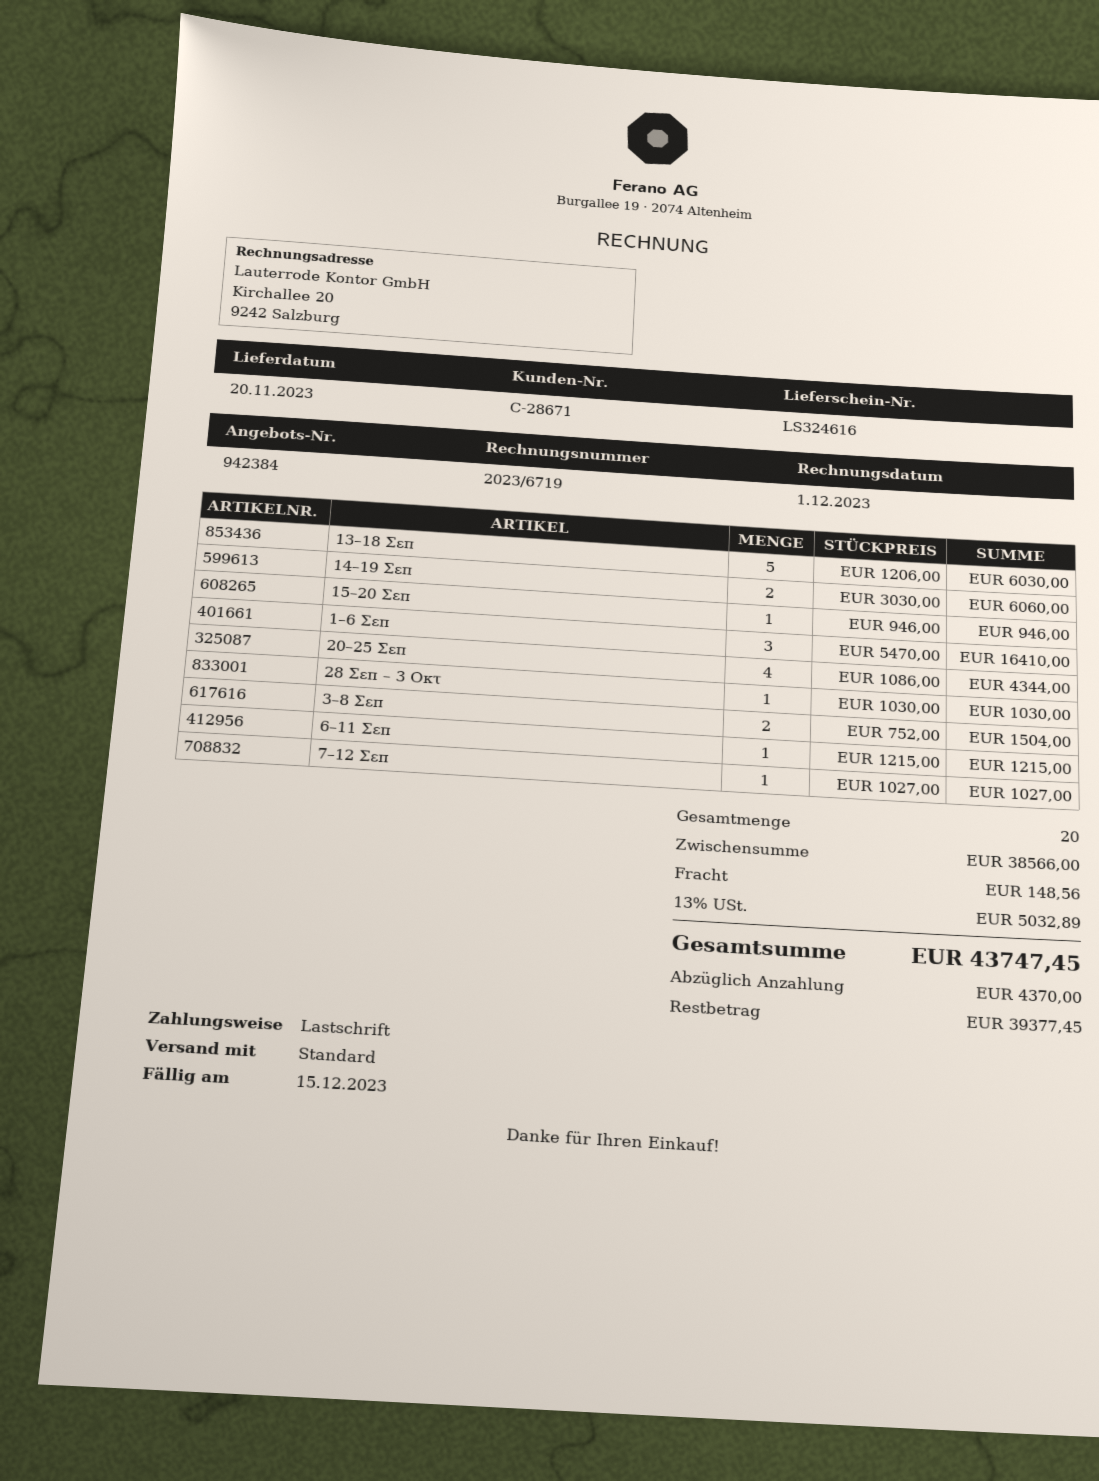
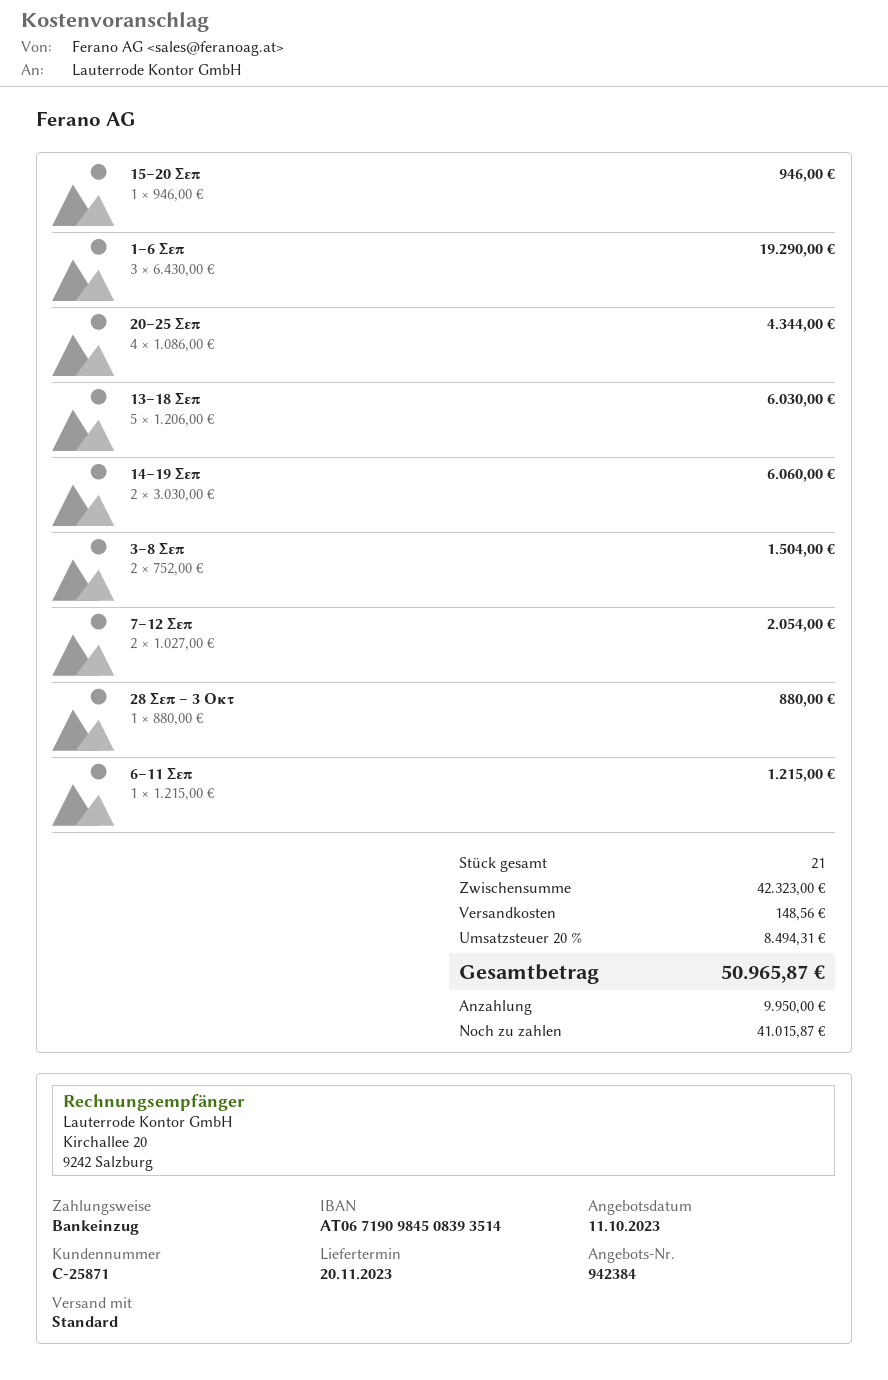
customer number: C-28671 -> C-25871
1–6 Σεπ: 3 x 5470.00 = 16410.00 -> 3 x 6430.00 = 19290.00
28 Σεπ – 3 Οκτ: 1 x 1030.00 = 1030.00 -> 1 x 880.00 = 880.00
7–12 Σεπ: 1 x 1027.00 = 1027.00 -> 2 x 1027.00 = 2054.00
total quantity: 20 -> 21
subtotal: 38566.00 -> 42323.00
tax: 13% = 5032.89 -> 20% = 8494.31
total: 43747.45 -> 50965.87
deposit: 4370.00 -> 9950.00
balance: 39377.45 -> 41015.87

